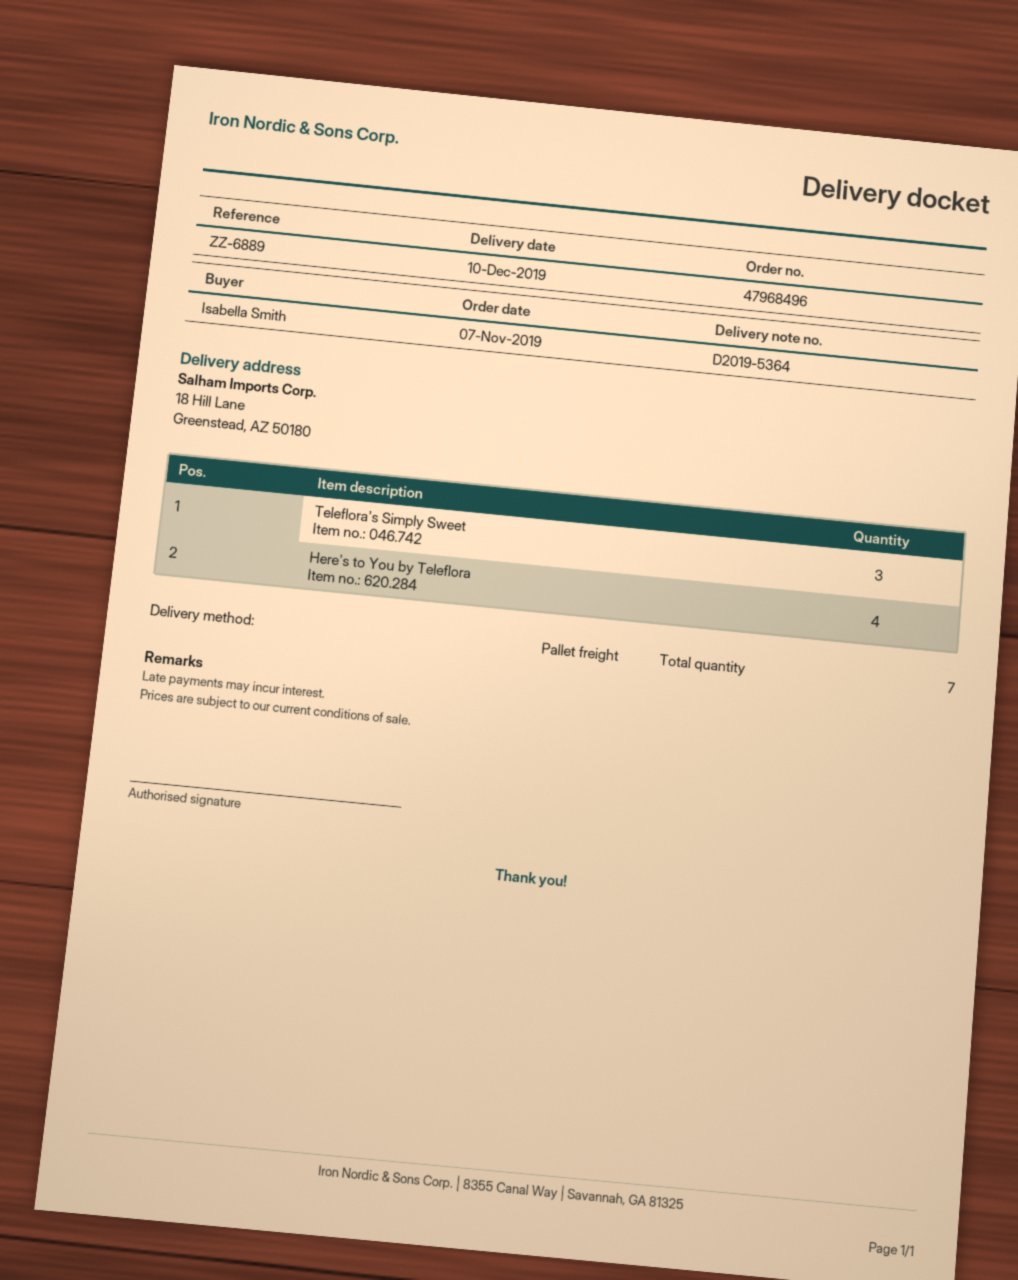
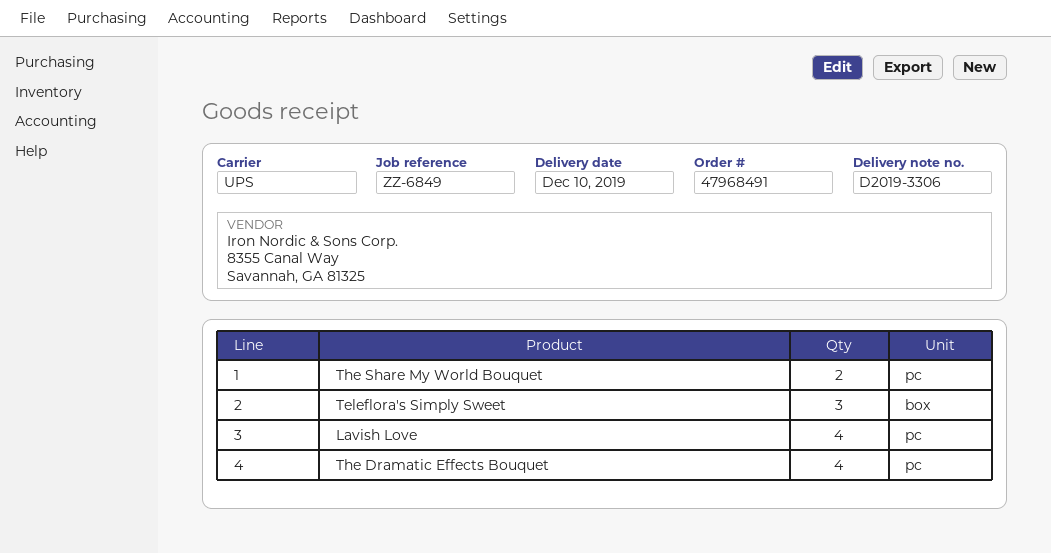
order number: 47968496 -> 47968491
delivery note number: D2019-5364 -> D2019-3306
reference: ZZ-6889 -> ZZ-6849
shipping method: pallet freight -> UPS
Here's to You by Teleflora: 4 -> none
The Share My World Bouquet: none -> 2
Lavish Love: none -> 4
The Dramatic Effects Bouquet: none -> 4

